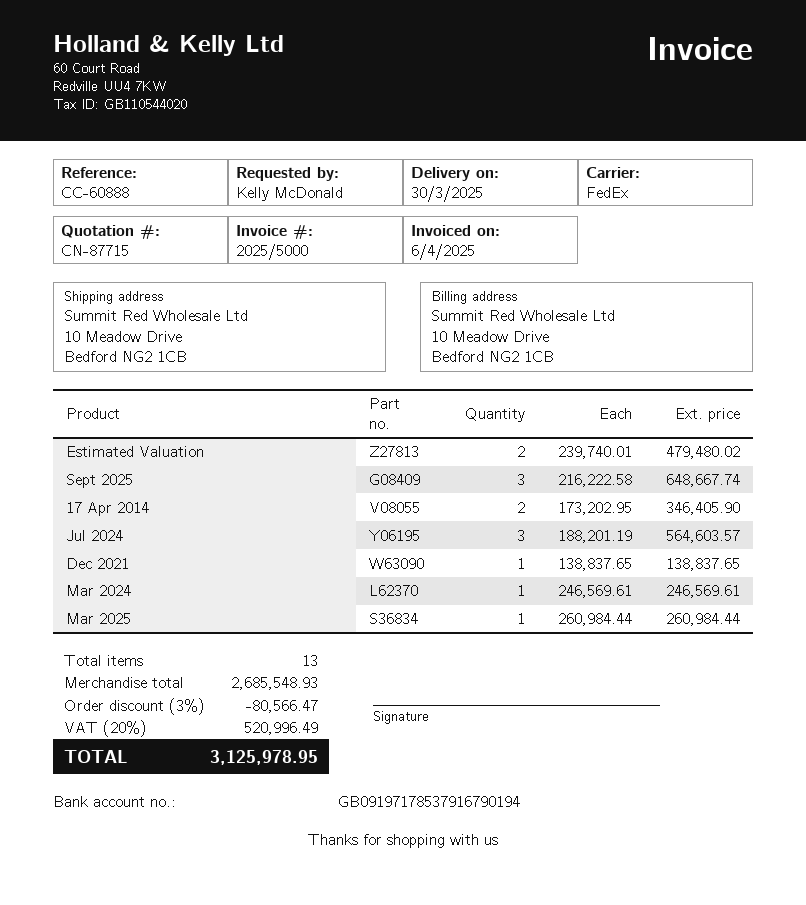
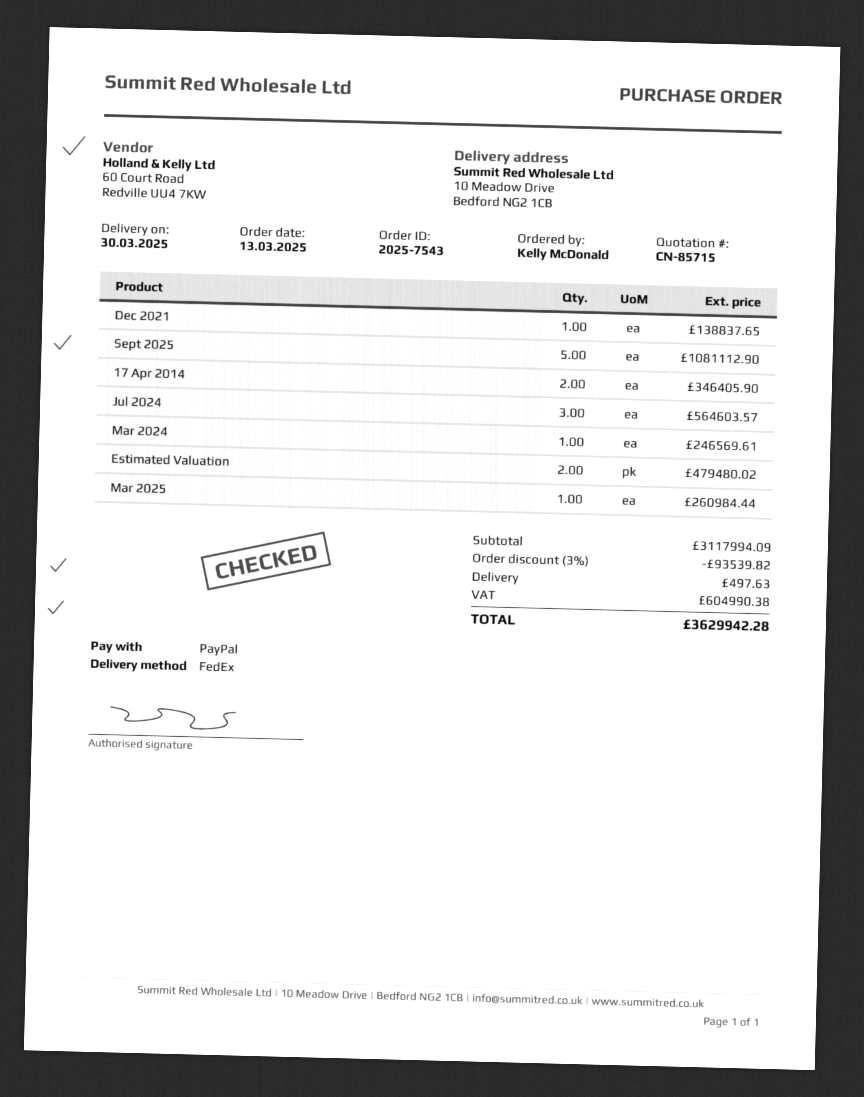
quote number: CN-87715 -> CN-85715
Sept 2025: 3 for 648667.74 -> 5 for 1081112.90
subtotal: 2685548.93 -> 3117994.09
discount: 3% = 80566.47 -> 3% = 93539.82
shipping: none -> 497.63
tax: 520996.49 -> 604990.38
total: 3125978.95 -> 3629942.28

